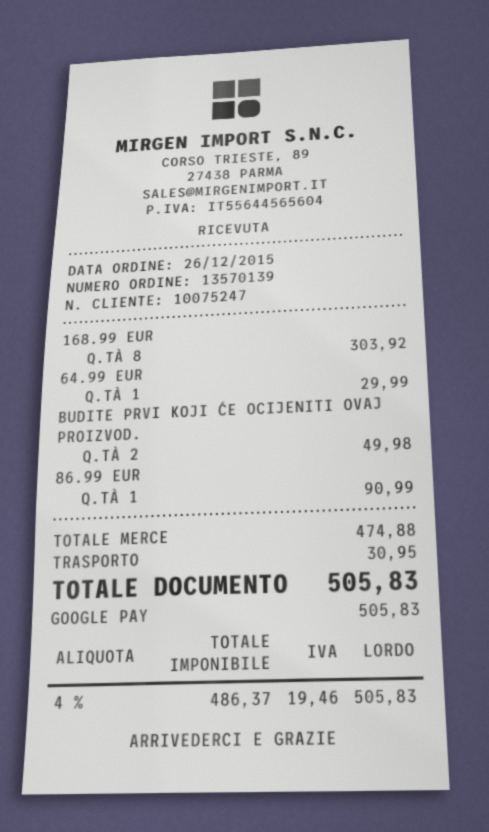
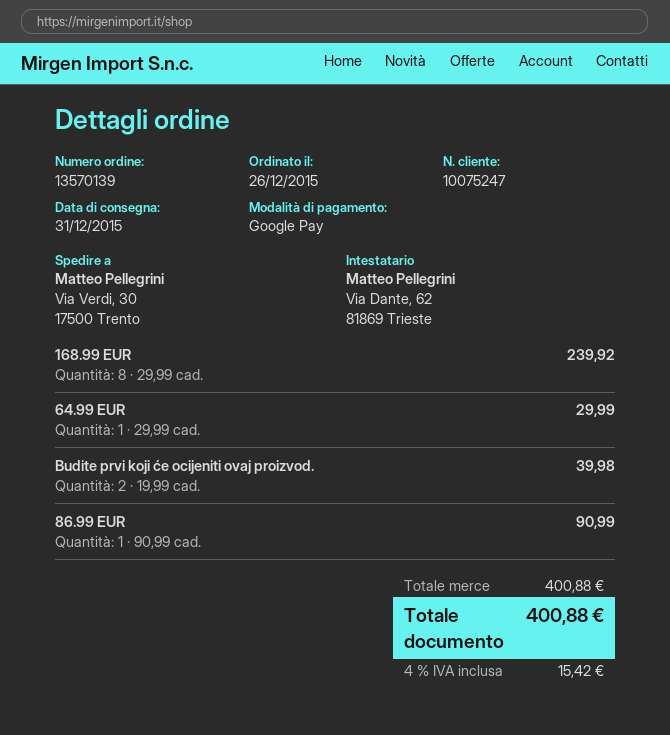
168.99 EUR: 8 for 303.92 -> 8 for 239.92
BUDITE PRVI KOJI ĆE OCIJENITI OVAJ PROIZVOD.: 2 for 49.98 -> 2 for 39.98
subtotal: 474.88 -> 400.88
shipping: 30.95 -> none
tax: 4% = 19.46 -> 4% = 15.42
total: 505.83 -> 400.88

